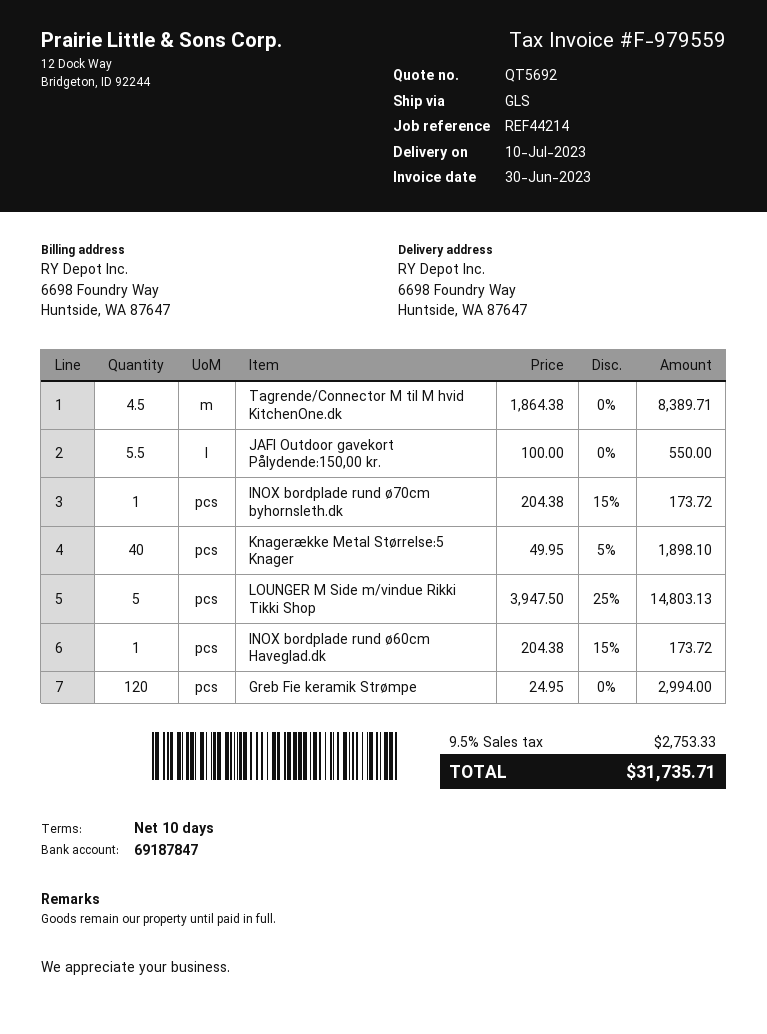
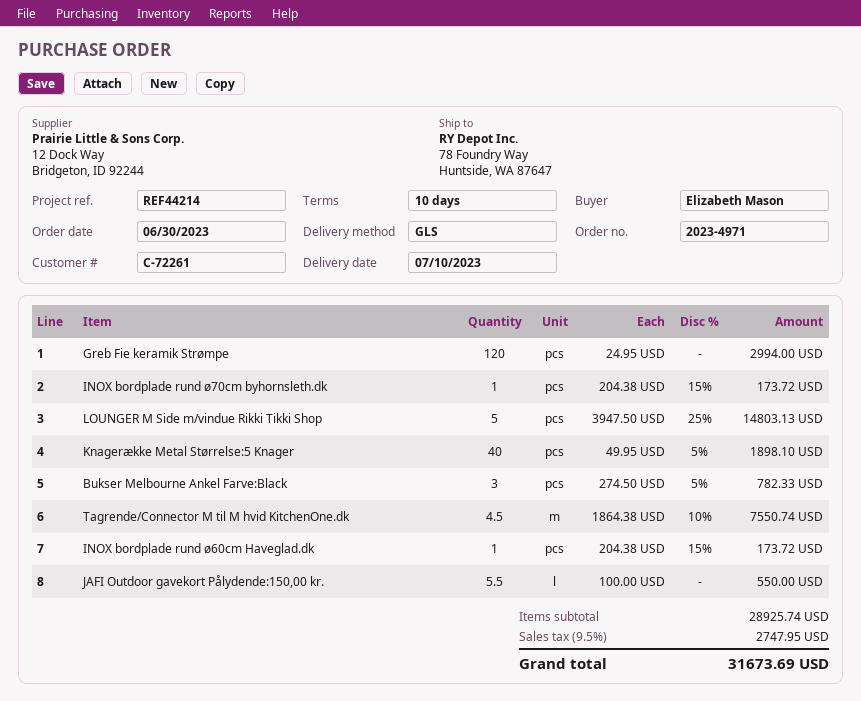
ship to: 6698 Foundry Way, Huntside, WA 87647 -> 78 Foundry Way, Huntside, WA 87647
Tagrende/Connector M til M hvid KitchenOne.dk: 4.5 x 1864.38 = 8389.71 -> 4.5 x 1864.38 - 10% = 7550.74
Bukser Melbourne Ankel Farve:Black: none -> 3 x 274.50 - 5% = 782.33
tax: 9.5% = 2753.33 -> 9.5% = 2747.95
total: 31735.71 -> 31673.69

